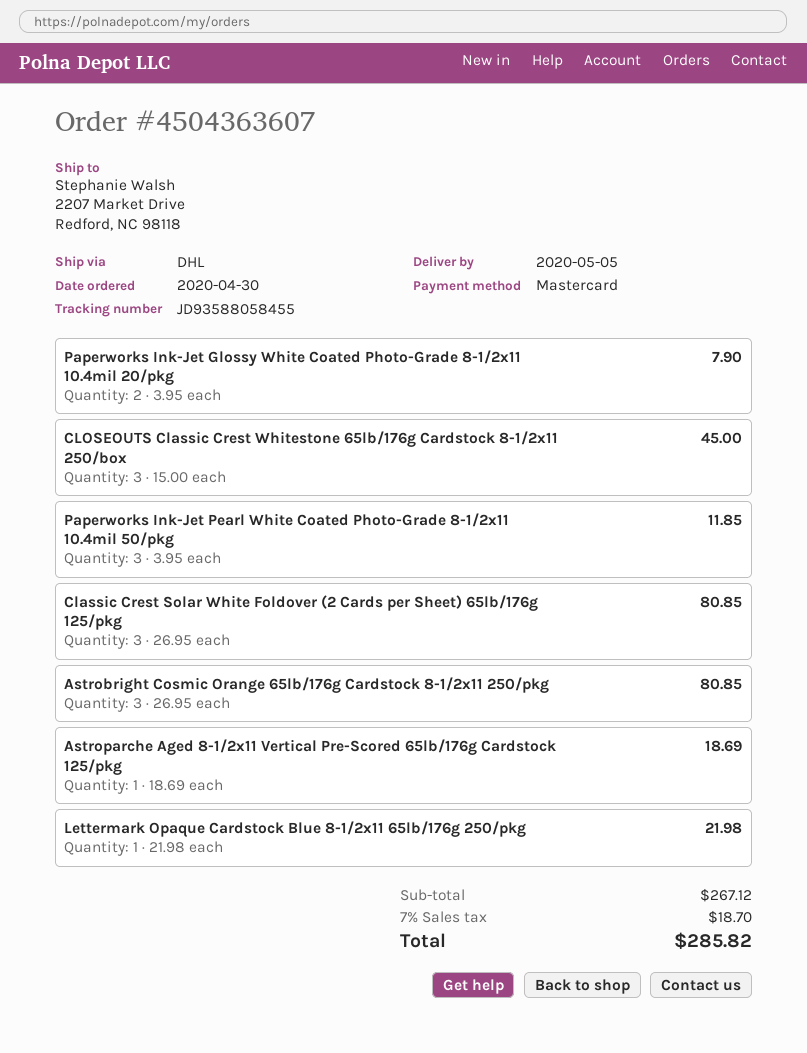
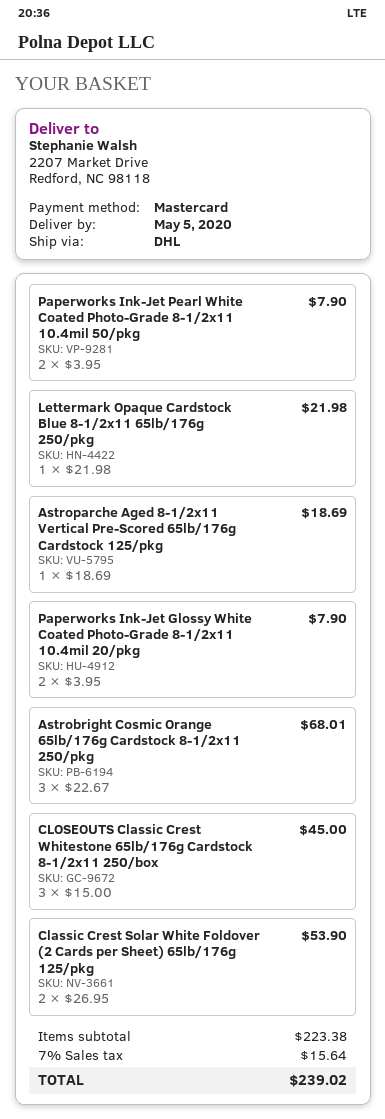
Paperworks Ink-Jet Pearl White Coated Photo-Grade 8-1/2x11 10.4mil 50/pkg: 3 x 3.95 = 11.85 -> 2 x 3.95 = 7.90
Classic Crest Solar White Foldover (2 Cards per Sheet) 65lb/176g 125/pkg: 3 x 26.95 = 80.85 -> 2 x 26.95 = 53.90
Astrobright Cosmic Orange 65lb/176g Cardstock 8-1/2x11 250/pkg: 3 x 26.95 = 80.85 -> 3 x 22.67 = 68.01
subtotal: 267.12 -> 223.38
tax: 7% = 18.70 -> 7% = 15.64
total: 285.82 -> 239.02

